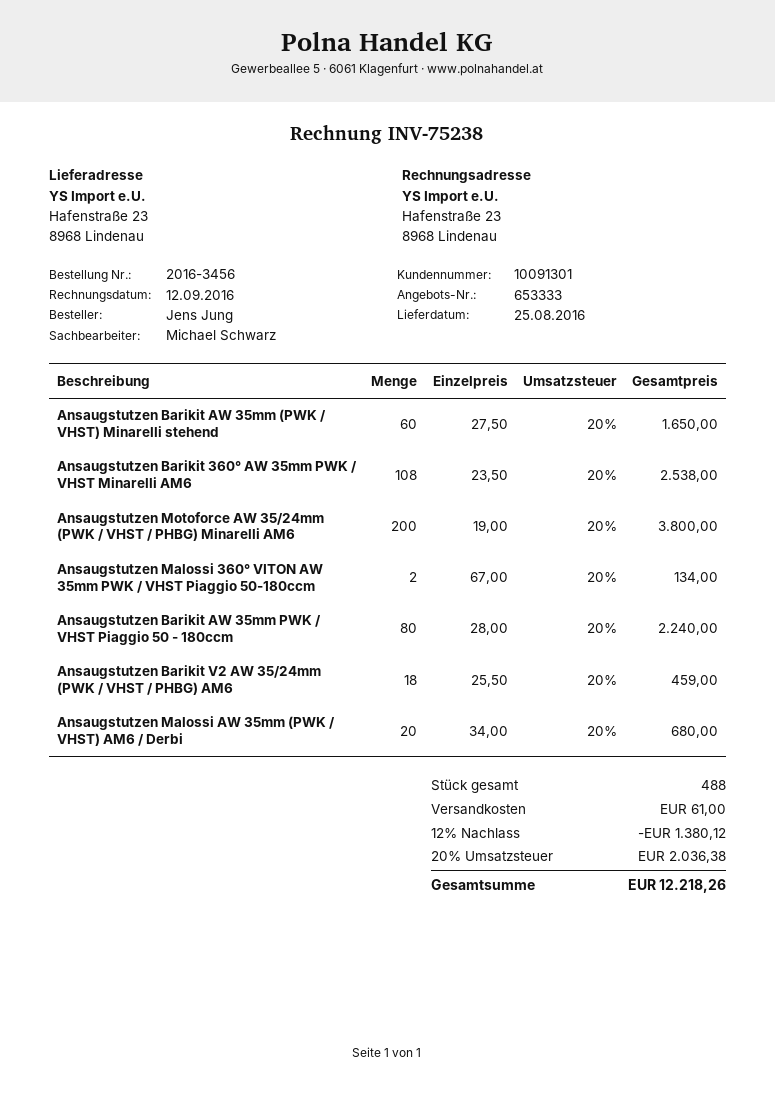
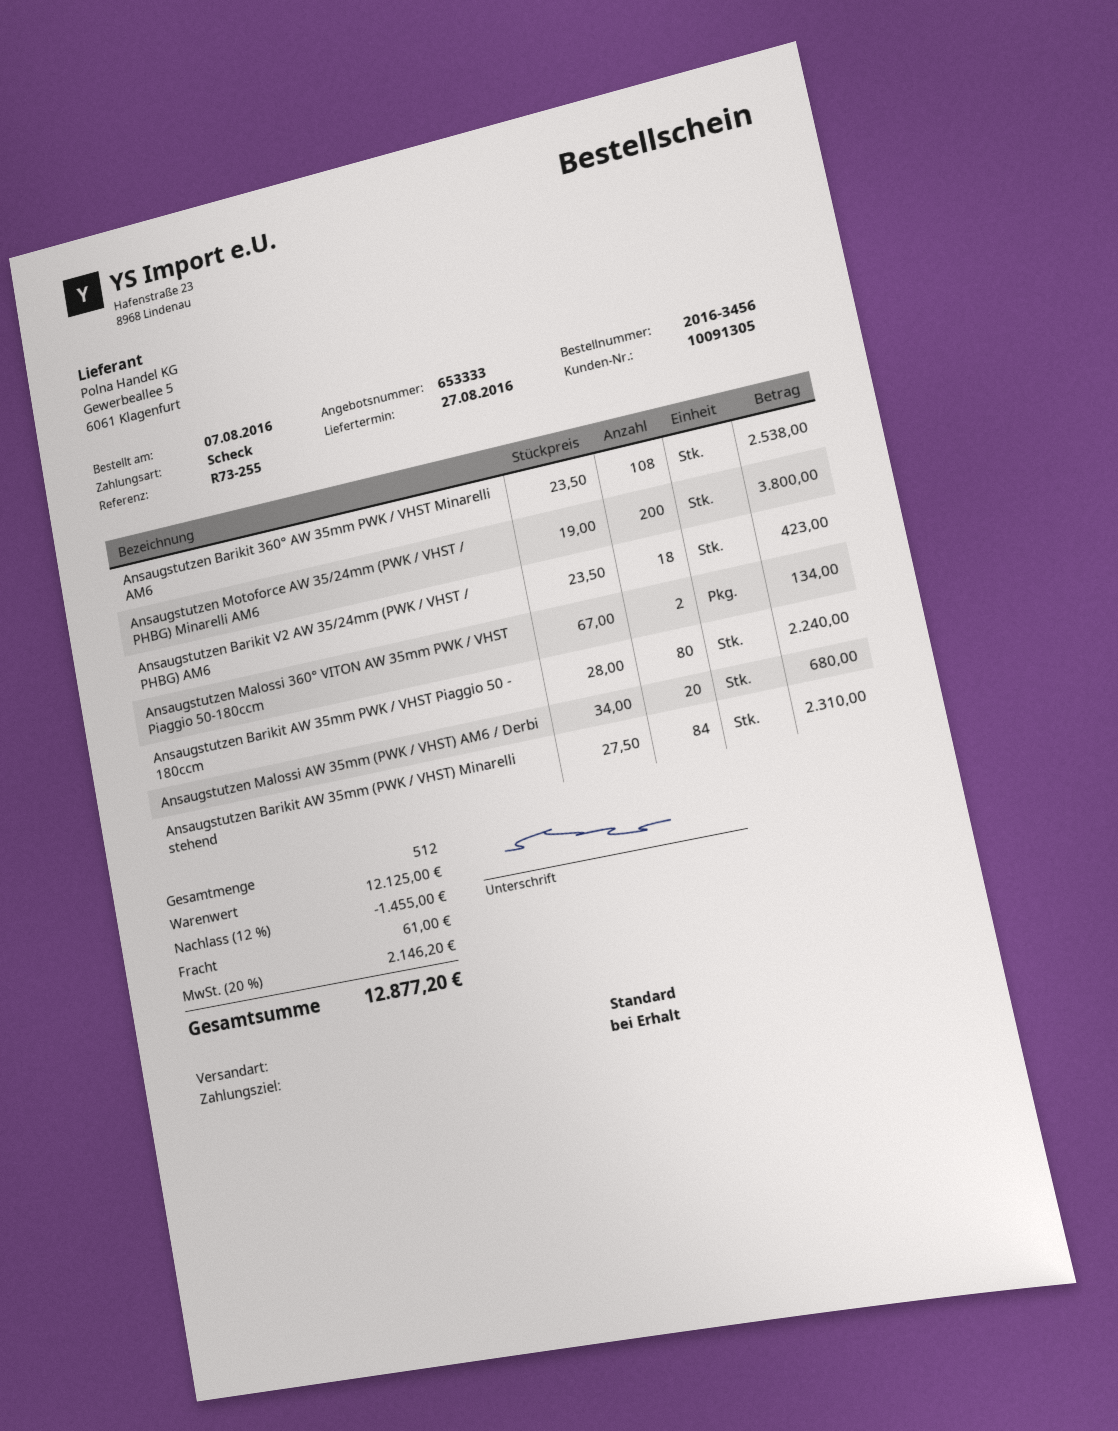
delivery date: 2016-08-25 -> 2016-08-27
customer number: 10091301 -> 10091305
Ansaugstutzen Barikit AW 35mm (PWK / VHST) Minarelli stehend: 60 x 27.50 = 1650.00 -> 84 x 27.50 = 2310.00
Ansaugstutzen Barikit V2 AW 35/24mm (PWK / VHST / PHBG) AM6: 18 x 25.50 = 459.00 -> 18 x 23.50 = 423.00
total quantity: 488 -> 512
discount: 12% = 1380.12 -> 12% = 1455.00
tax: 20% = 2036.38 -> 20% = 2146.20
total: 12218.26 -> 12877.20

